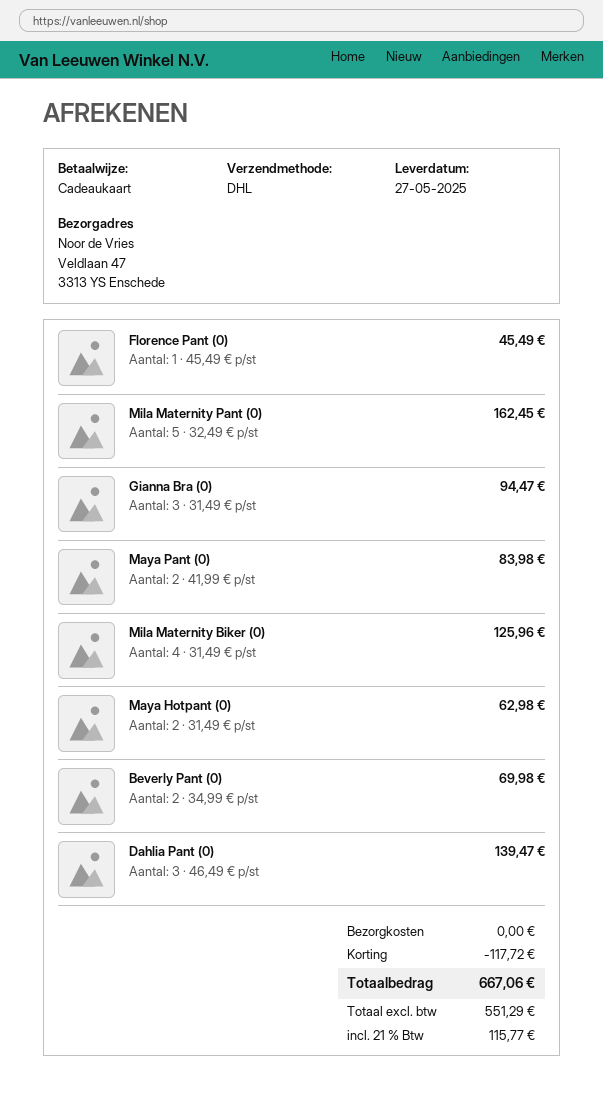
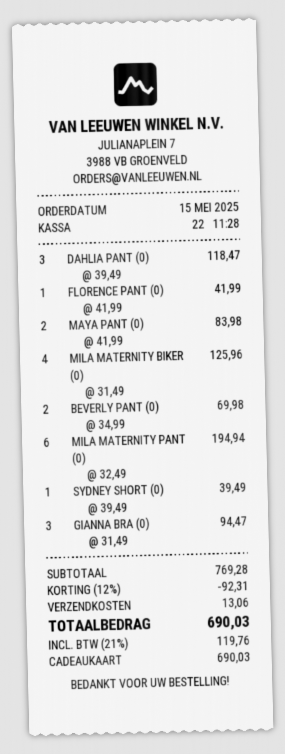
Florence Pant (0): 1 x 45.49 = 45.49 -> 1 x 41.99 = 41.99
Mila Maternity Pant (0): 5 x 32.49 = 162.45 -> 6 x 32.49 = 194.94
Maya Hotpant (0): 2 x 31.49 = 62.98 -> none
Dahlia Pant (0): 3 x 46.49 = 139.47 -> 3 x 39.49 = 118.47
SYDNEY SHORT (0): none -> 1 x 39.49 = 39.49
discount: 117.72 -> 92.31
shipping: 0.00 -> 13.06
tax: 21% = 115.77 -> 21% = 119.76
total: 667.06 -> 690.03

